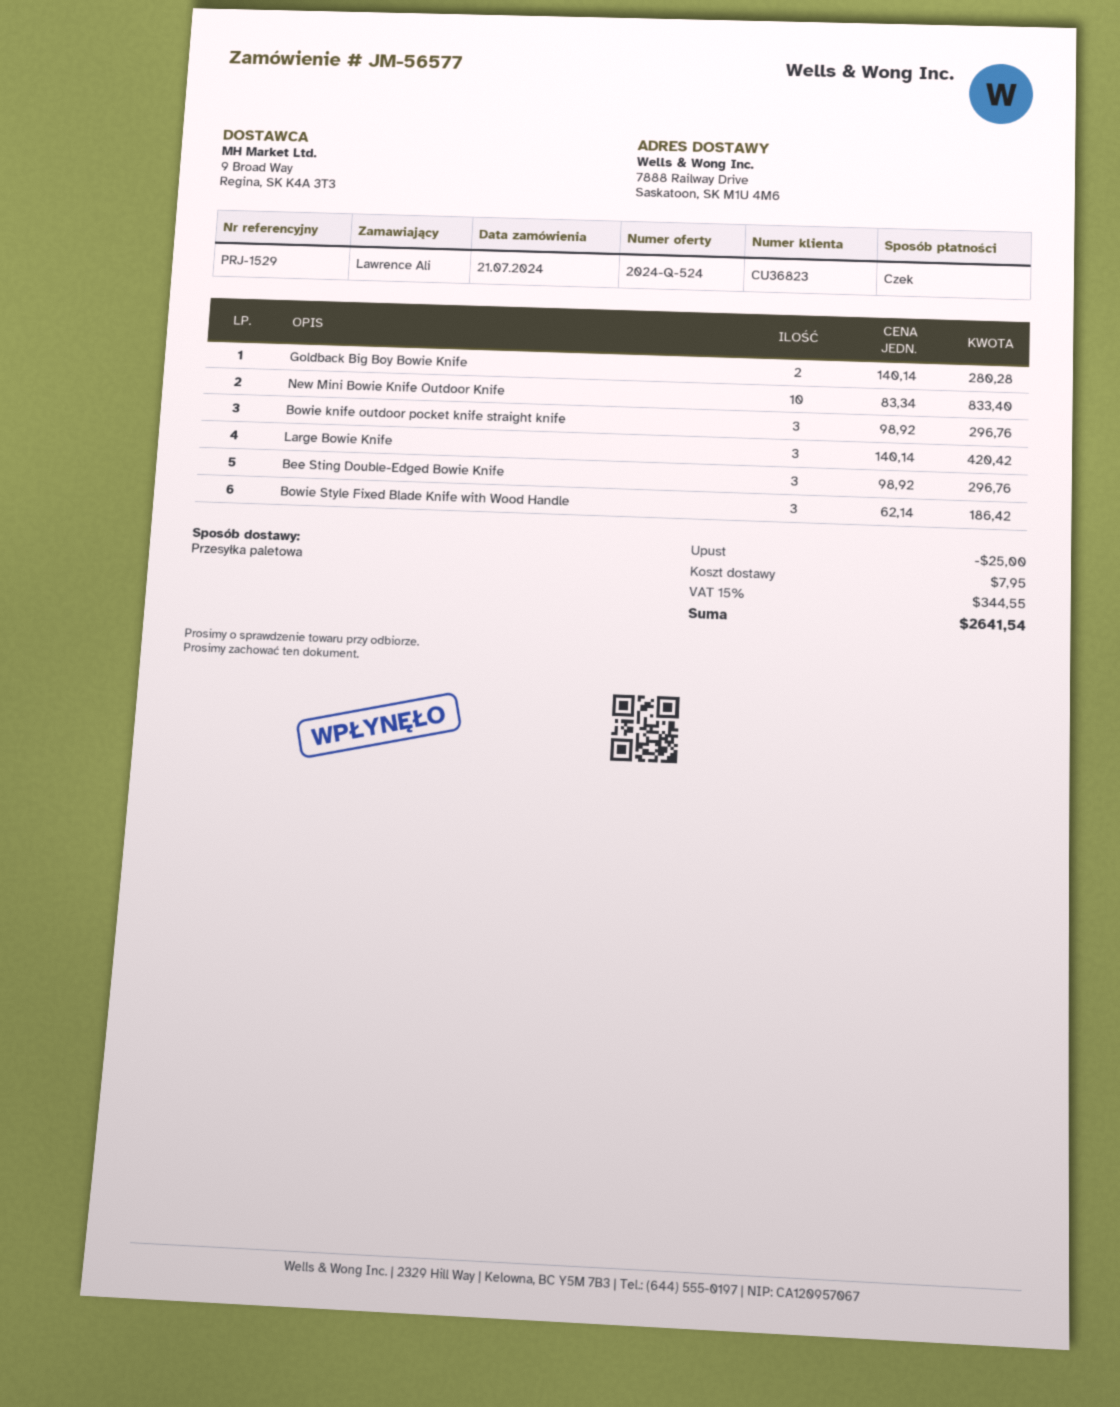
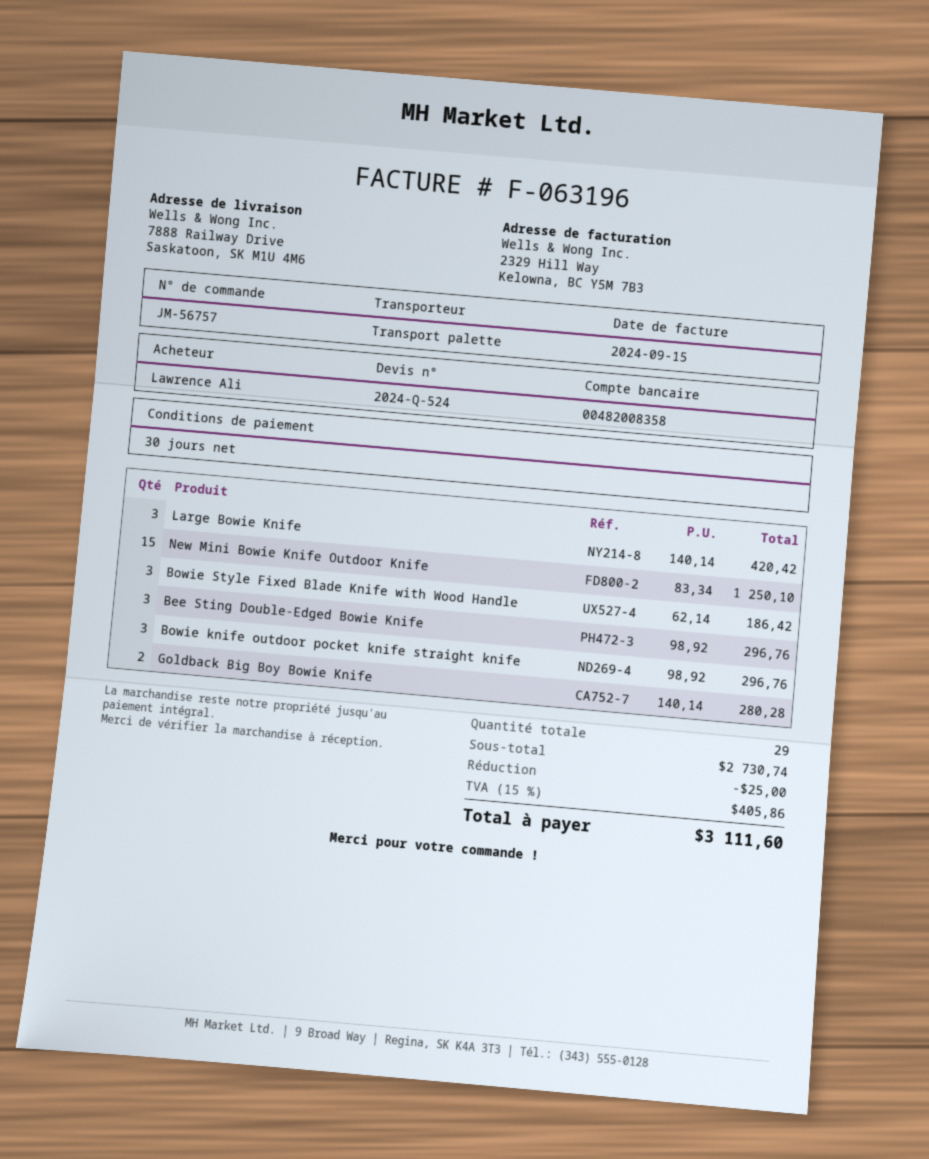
order number: JM-56577 -> JM-56757
New Mini Bowie Knife Outdoor Knife: 10 x 83.34 = 833.40 -> 15 x 83.34 = 1250.10
shipping: 7.95 -> none
tax: 15% = 344.55 -> 15% = 405.86
total: 2641.54 -> 3111.60

